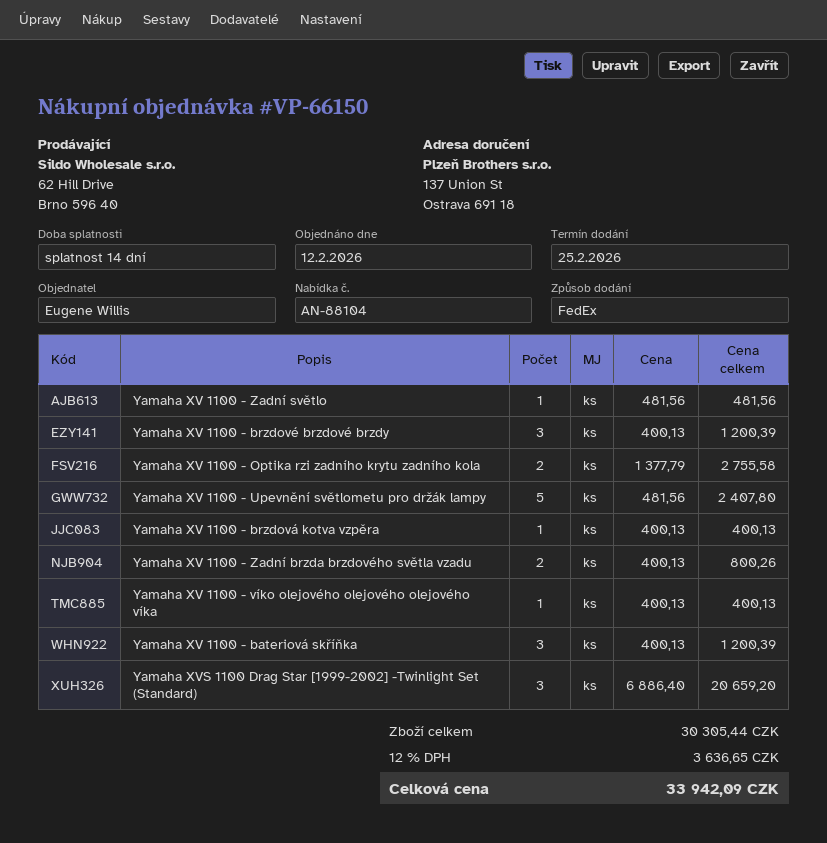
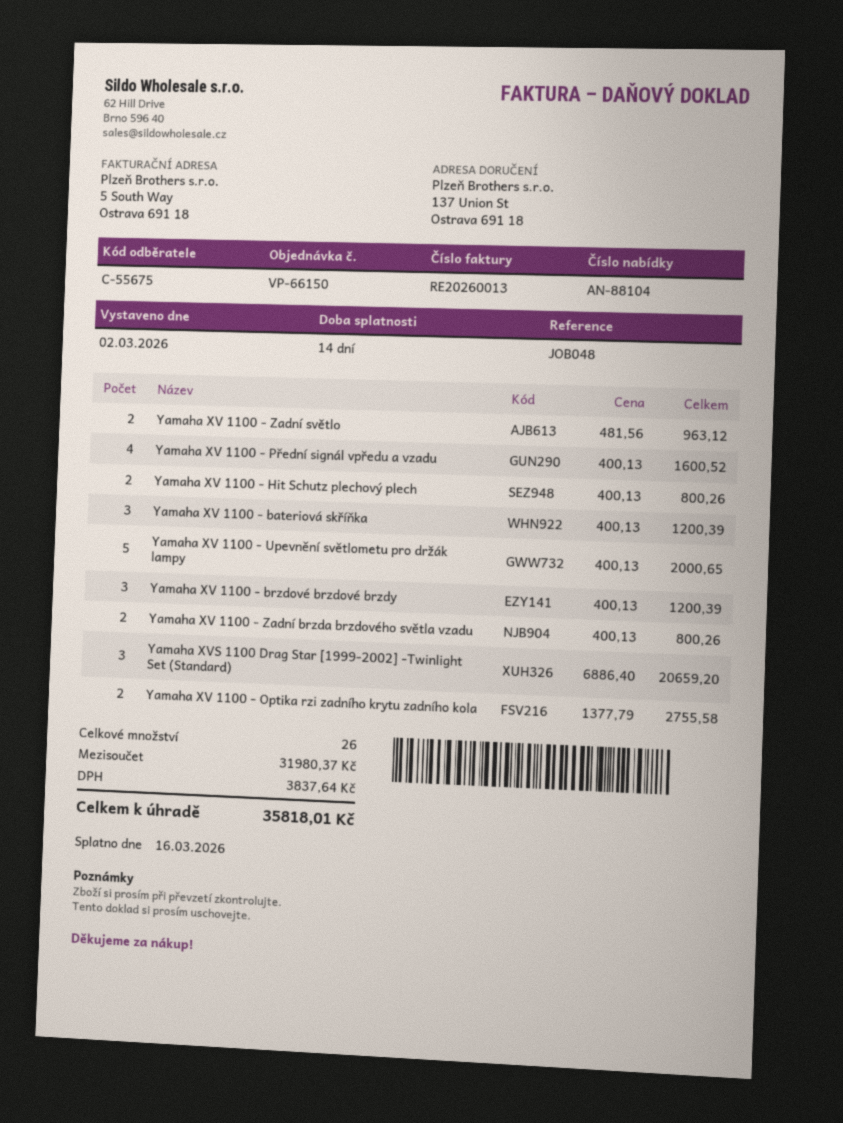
Yamaha XV 1100 - Zadní světlo: 1 x 481.56 = 481.56 -> 2 x 481.56 = 963.12
Yamaha XV 1100 - Upevnění světlometu pro držák lampy: 5 x 481.56 = 2407.80 -> 5 x 400.13 = 2000.65
Yamaha XV 1100 - brzdová kotva vzpěra: 1 x 400.13 = 400.13 -> none
Yamaha XV 1100 - víko olejového olejového olejového víka: 1 x 400.13 = 400.13 -> none
Yamaha XV 1100 - Přední signál vpředu a vzadu: none -> 4 x 400.13 = 1600.52
Yamaha XV 1100 - Hit Schutz plechový plech: none -> 2 x 400.13 = 800.26
subtotal: 30305.44 -> 31980.37
tax: 3636.65 -> 3837.64
total: 33942.09 -> 35818.01

